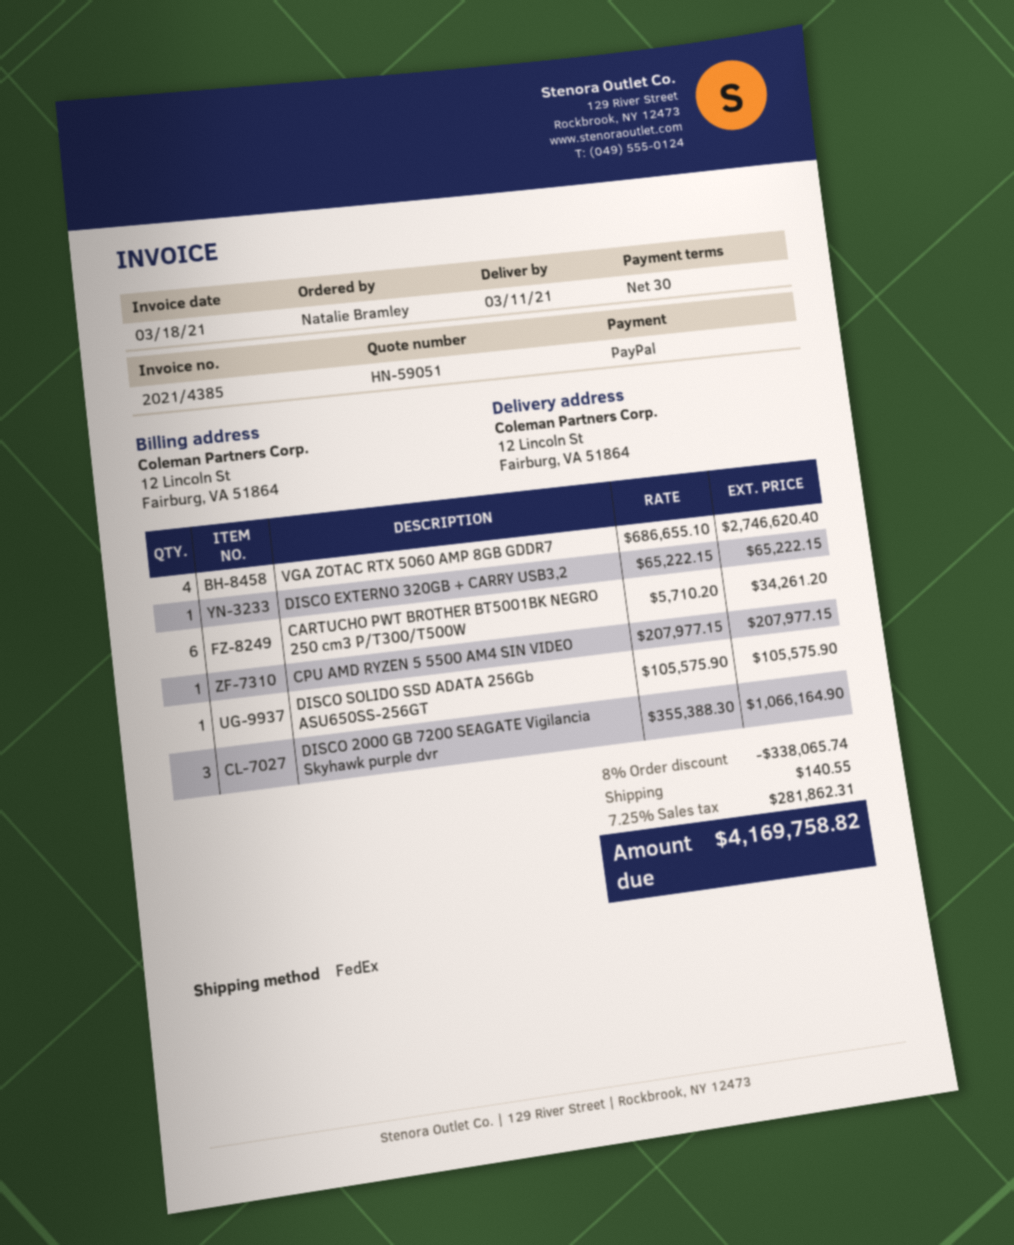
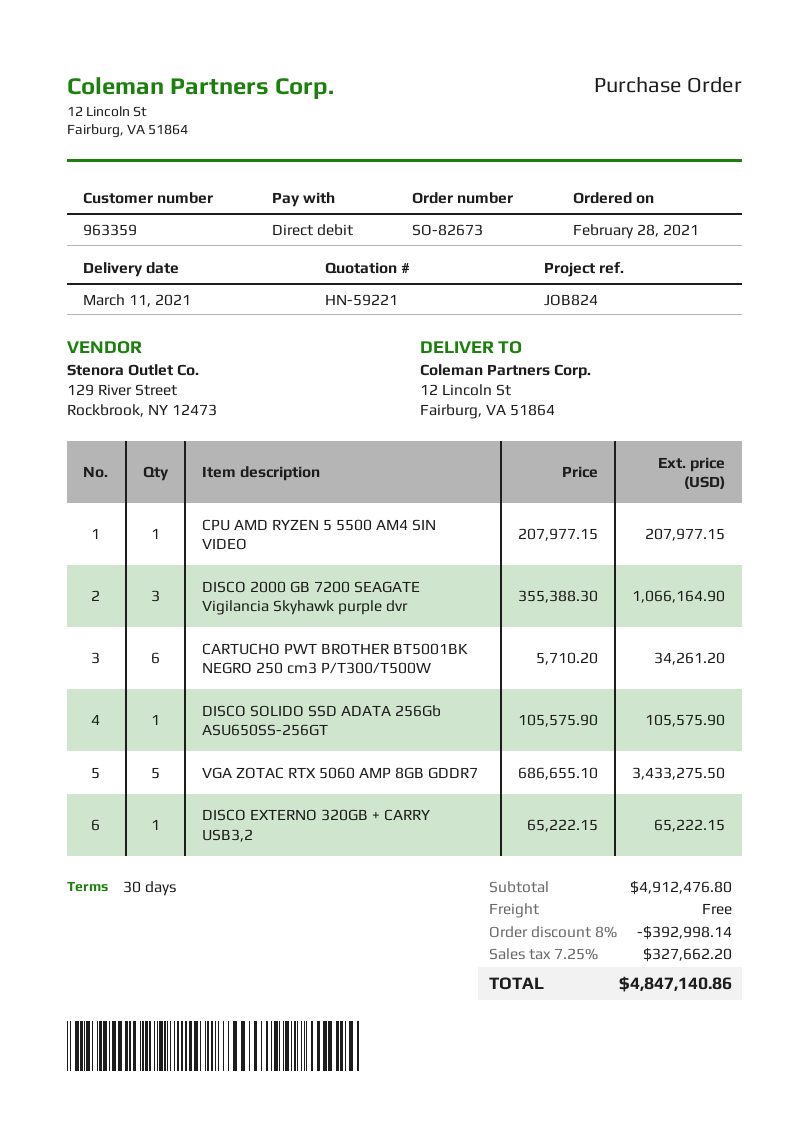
quote number: HN-59051 -> HN-59221
payment method: PayPal -> direct debit
VGA ZOTAC RTX 5060 AMP 8GB GDDR7: 4 x 686655.10 = 2746620.40 -> 5 x 686655.10 = 3433275.50
discount: 8% = 338065.74 -> 8% = 392998.14
shipping: 140.55 -> 0.00
tax: 7.25% = 281862.31 -> 7.25% = 327662.20
total: 4169758.82 -> 4847140.86

